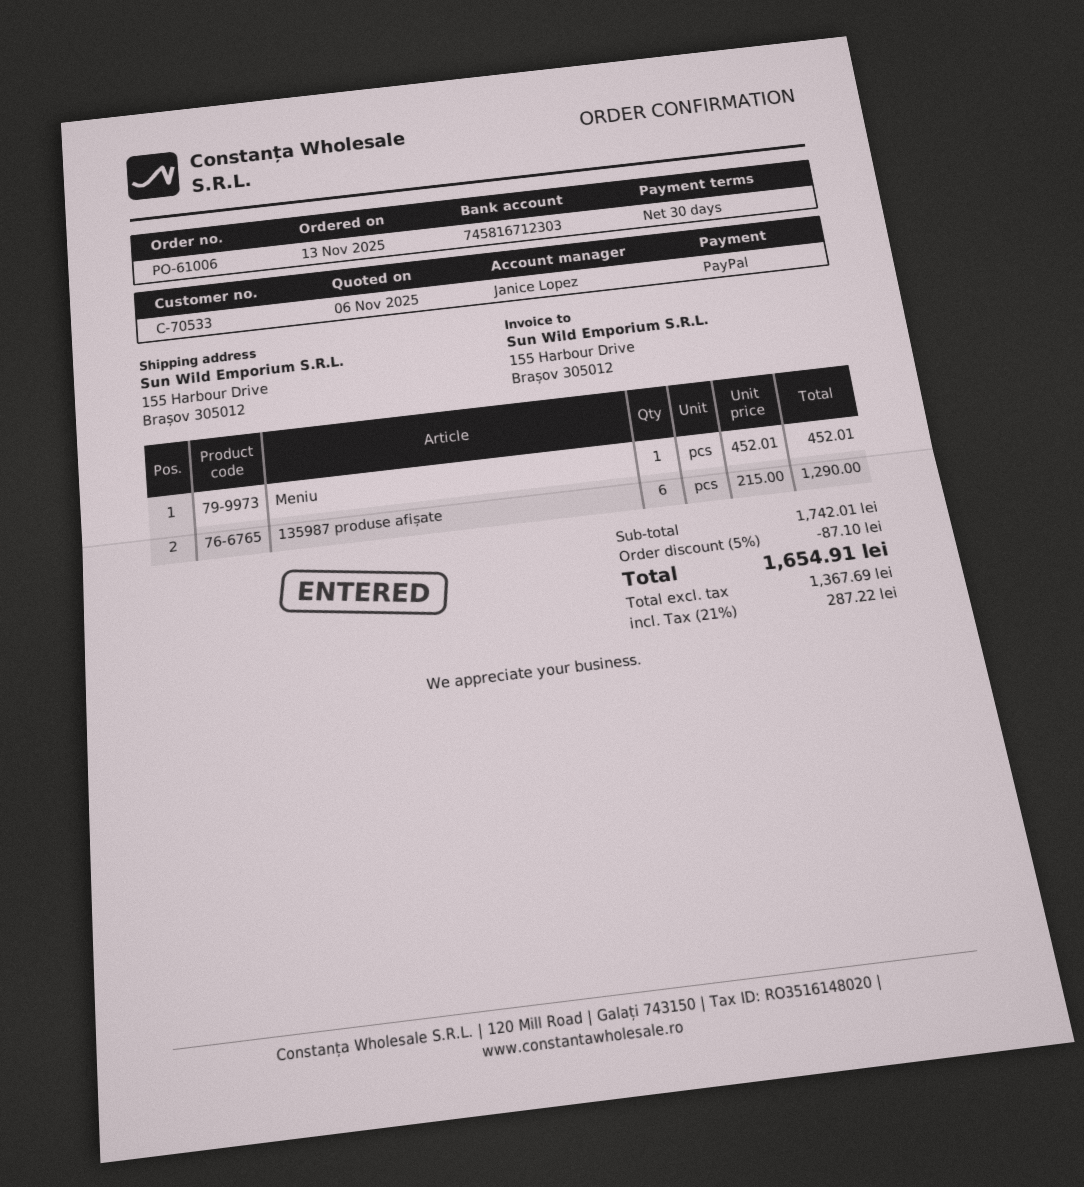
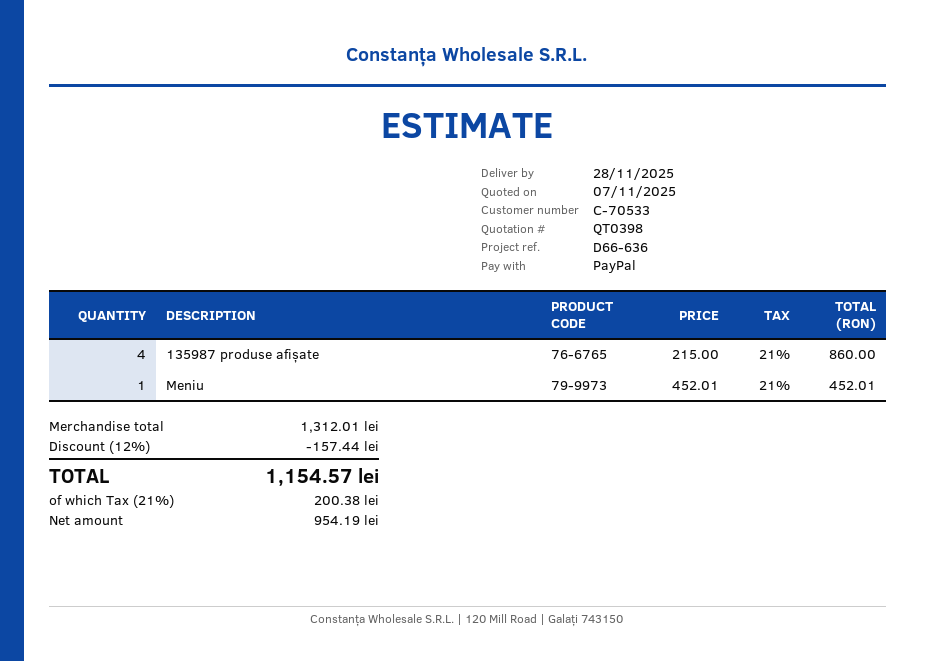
quote date: 2025-11-06 -> 2025-11-07
135987 produse afișate: 6 x 215.00 = 1290.00 -> 4 x 215.00 = 860.00
subtotal: 1742.01 -> 1312.01
discount: 5% = 87.10 -> 12% = 157.44
net: 1367.69 -> 954.19
tax: 21% = 287.22 -> 21% = 200.38
total: 1654.91 -> 1154.57

